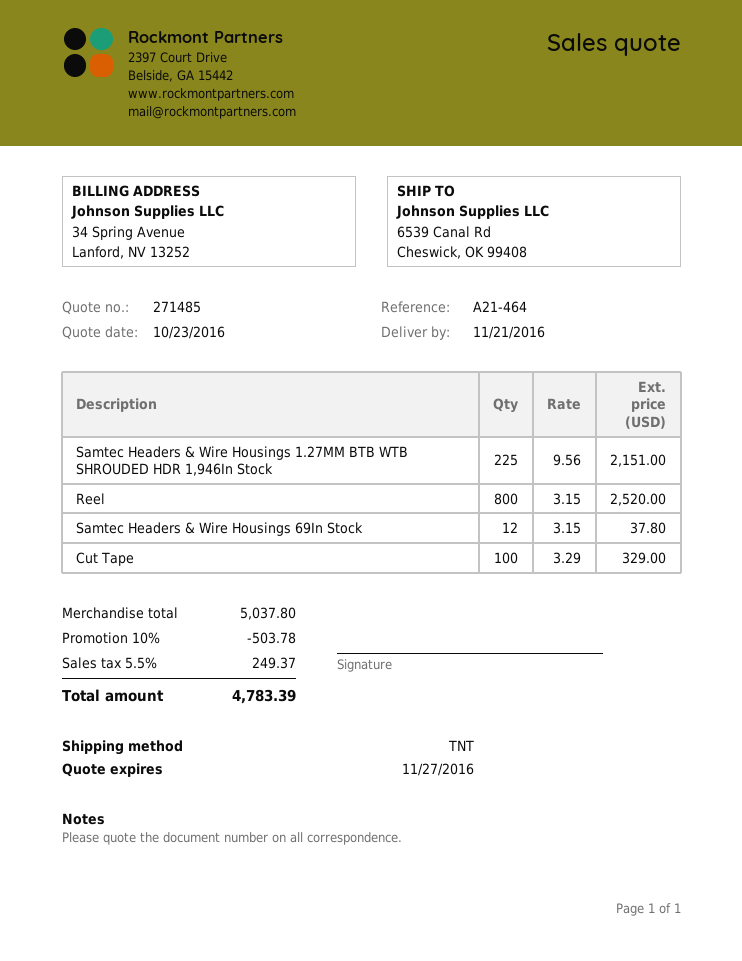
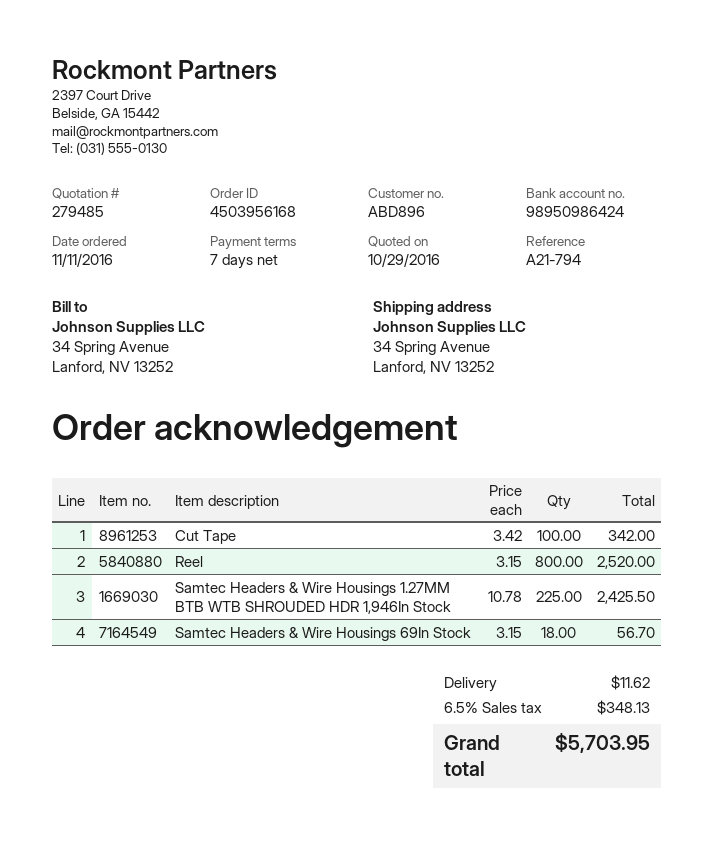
quote number: 271485 -> 279485
quote date: 2016-10-23 -> 2016-10-29
reference: A21-464 -> A21-794
ship to: 6539 Canal Rd, Cheswick, OK 99408 -> 34 Spring Avenue, Lanford, NV 13252
Samtec Headers & Wire Housings 1.27MM BTB WTB SHROUDED HDR 1,946In Stock: 225 x 9.56 = 2151.00 -> 225 x 10.78 = 2425.50
Samtec Headers & Wire Housings 69In Stock: 12 x 3.15 = 37.80 -> 18 x 3.15 = 56.70
Cut Tape: 100 x 3.29 = 329.00 -> 100 x 3.42 = 342.00
discount: 10% = 503.78 -> none
shipping: none -> 11.62
tax: 5.5% = 249.37 -> 6.5% = 348.13
total: 4783.39 -> 5703.95

